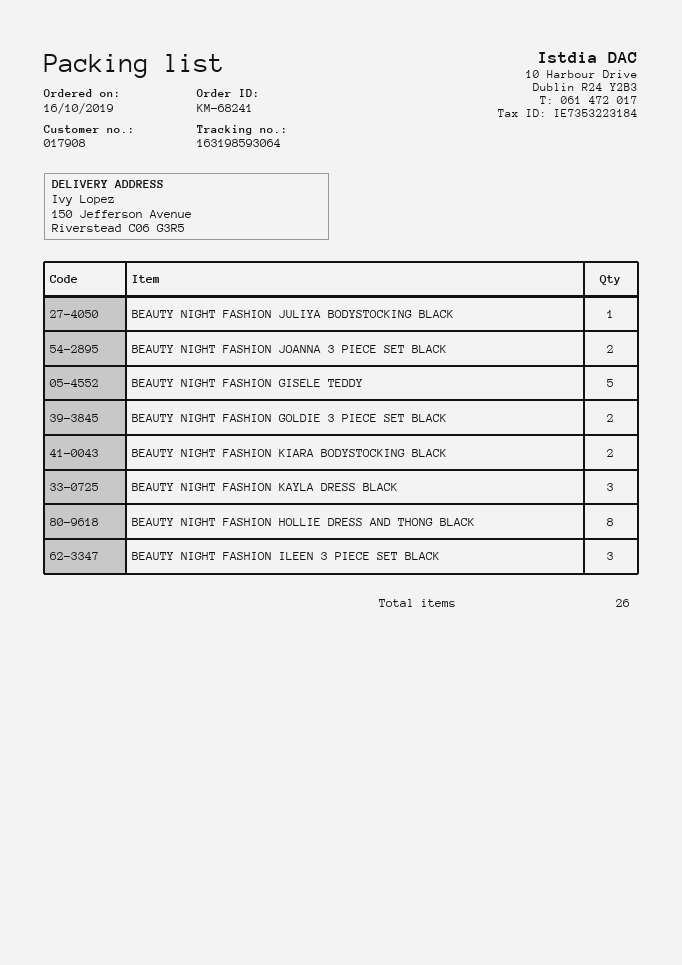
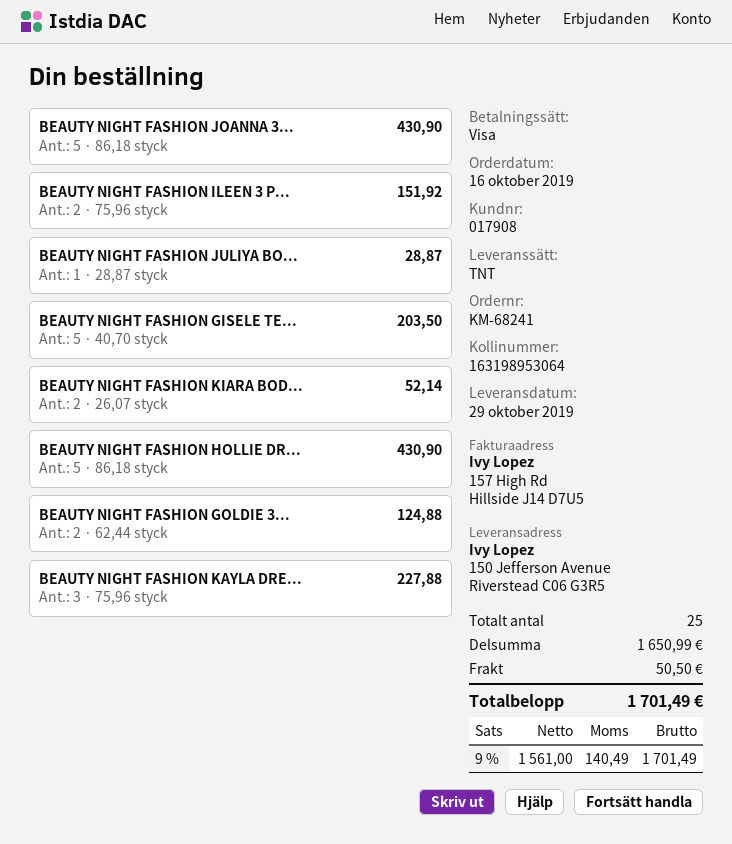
tracking number: 163198593064 -> 163198953064
BEAUTY NIGHT FASHION JOANNA 3 PIECE SET BLACK: 2 -> 5
BEAUTY NIGHT FASHION HOLLIE DRESS AND THONG BLACK: 8 -> 5
BEAUTY NIGHT FASHION ILEEN 3 PIECE SET BLACK: 3 -> 2
total quantity: 26 -> 25

